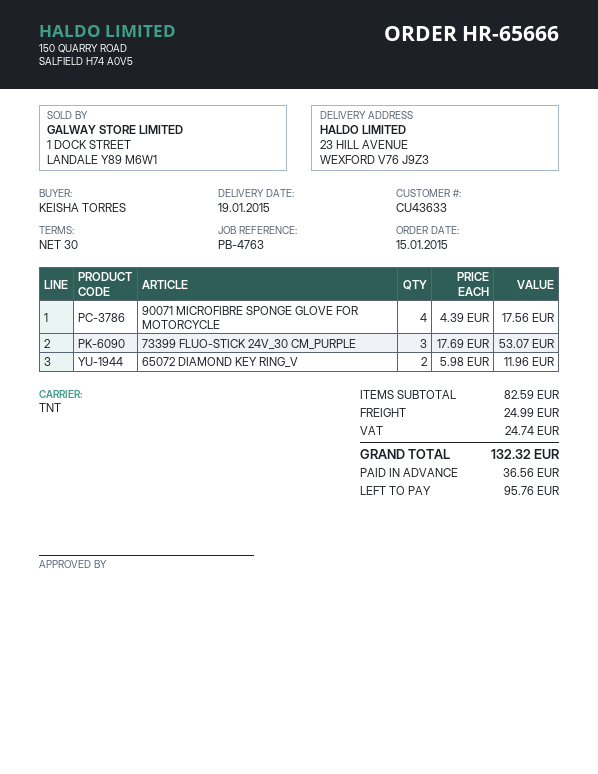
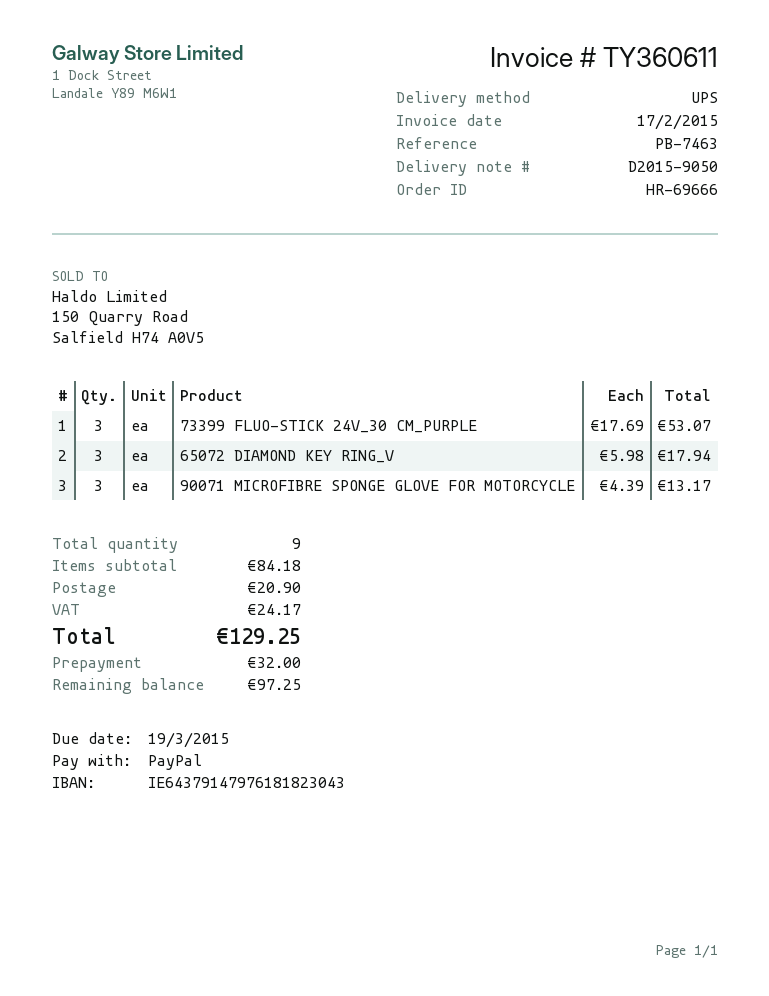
order number: HR-65666 -> HR-69666
reference: PB-4763 -> PB-7463
shipping method: TNT -> UPS
90071 MICROFIBRE SPONGE GLOVE FOR MOTORCYCLE: 4 x 4.39 = 17.56 -> 3 x 4.39 = 13.17
65072 DIAMOND KEY RING_V: 2 x 5.98 = 11.96 -> 3 x 5.98 = 17.94
subtotal: 82.59 -> 84.18
shipping: 24.99 -> 20.90
tax: 24.74 -> 24.17
total: 132.32 -> 129.25
deposit: 36.56 -> 32.00
balance: 95.76 -> 97.25

